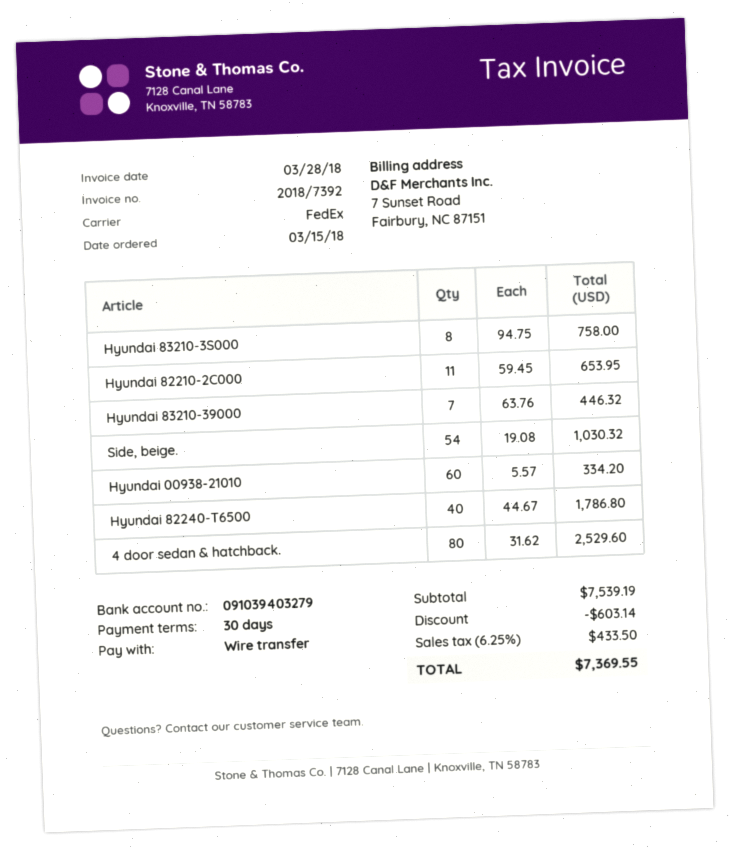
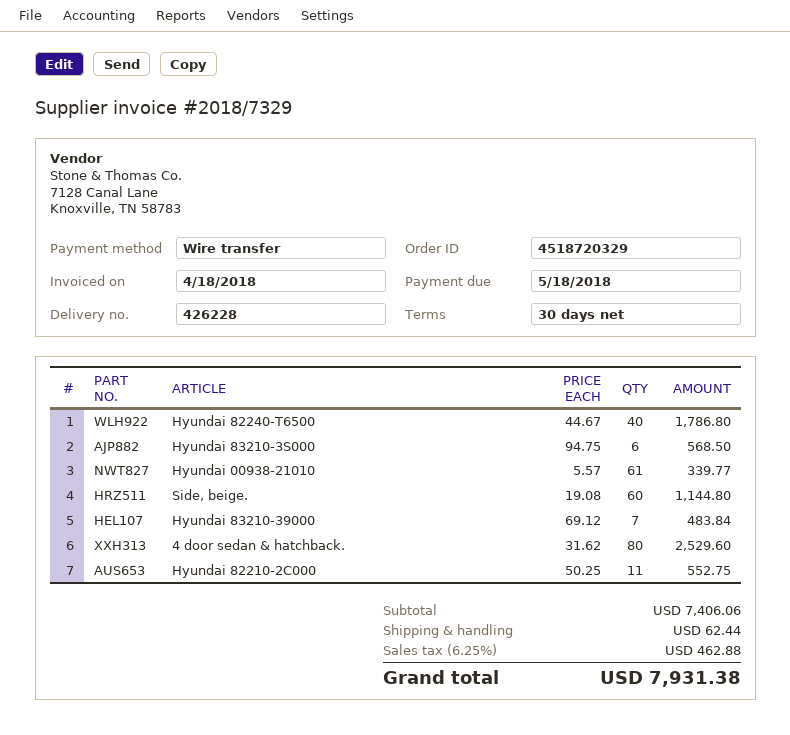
invoice number: 2018/7392 -> 2018/7329
invoice date: 2018-03-28 -> 2018-04-18
Hyundai 83210-3S000: 8 x 94.75 = 758.00 -> 6 x 94.75 = 568.50
Hyundai 82210-2C000: 11 x 59.45 = 653.95 -> 11 x 50.25 = 552.75
Hyundai 83210-39000: 7 x 63.76 = 446.32 -> 7 x 69.12 = 483.84
Side, beige.: 54 x 19.08 = 1030.32 -> 60 x 19.08 = 1144.80
Hyundai 00938-21010: 60 x 5.57 = 334.20 -> 61 x 5.57 = 339.77
subtotal: 7539.19 -> 7406.06
discount: 603.14 -> none
shipping: none -> 62.44
tax: 6.25% = 433.50 -> 6.25% = 462.88
total: 7369.55 -> 7931.38

